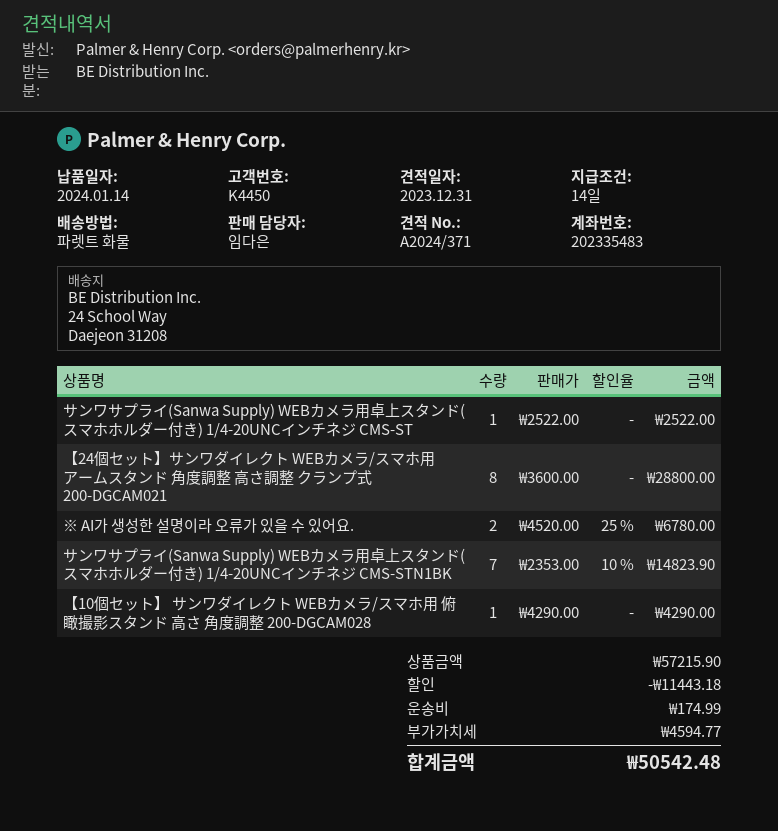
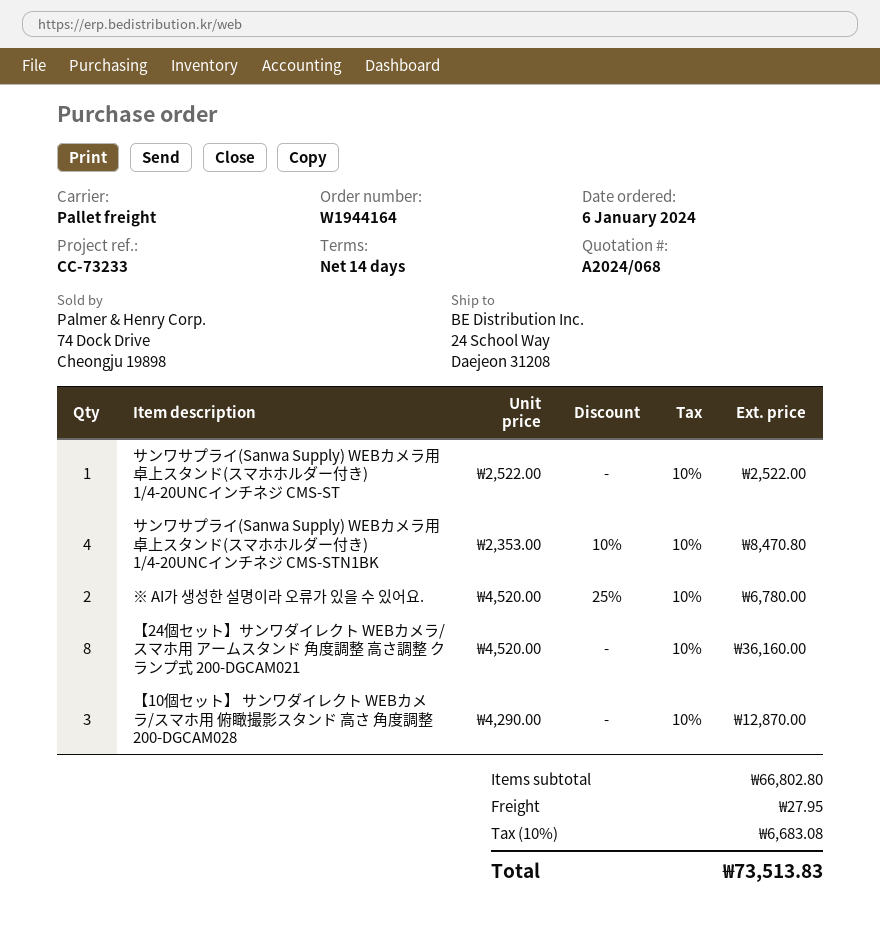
quote number: A2024/371 -> A2024/068
【24個セット】サンワダイレクト WEBカメラ/スマホ用 アームスタンド 角度調整 高さ調整 クランプ式 200-DGCAM021: 8 x 3600.00 = 28800.00 -> 8 x 4520.00 = 36160.00
サンワサプライ(Sanwa Supply) WEBカメラ用卓上スタンド(スマホホルダー付き) 1/4-20UNCインチネジ CMS-STN1BK: 7 x 2353.00 - 10% = 14823.90 -> 4 x 2353.00 - 10% = 8470.80
【10個セット】 サンワダイレクト WEBカメラ/スマホ用 俯瞰撮影スタンド 高さ 角度調整 200-DGCAM028: 1 x 4290.00 = 4290.00 -> 3 x 4290.00 = 12870.00
subtotal: 57215.90 -> 66802.80
discount: 11443.18 -> none
shipping: 174.99 -> 27.95
tax: 4594.77 -> 6683.08
total: 50542.48 -> 73513.83

